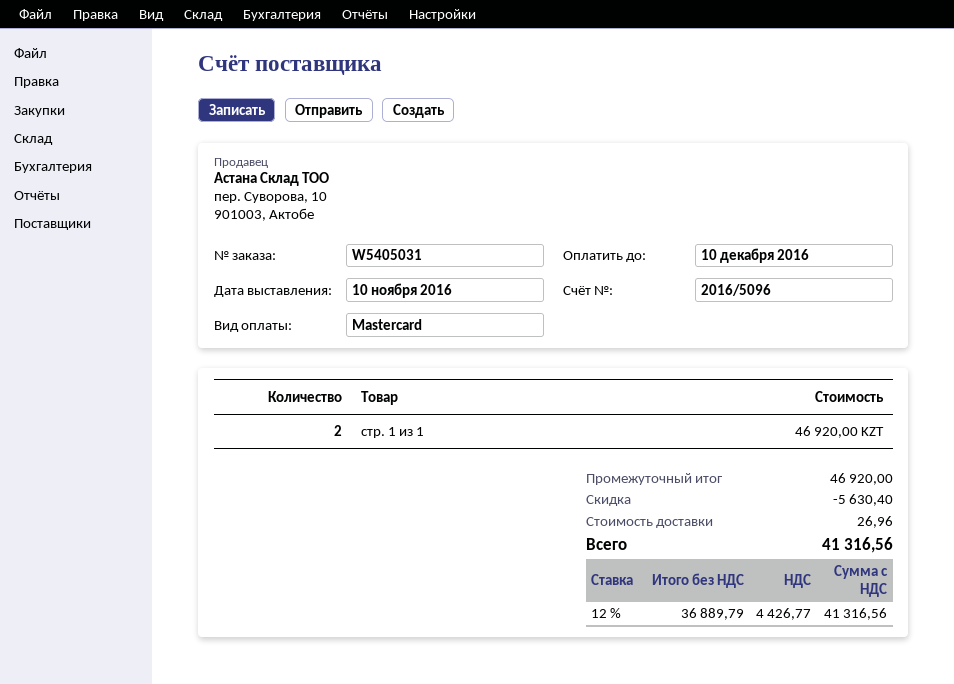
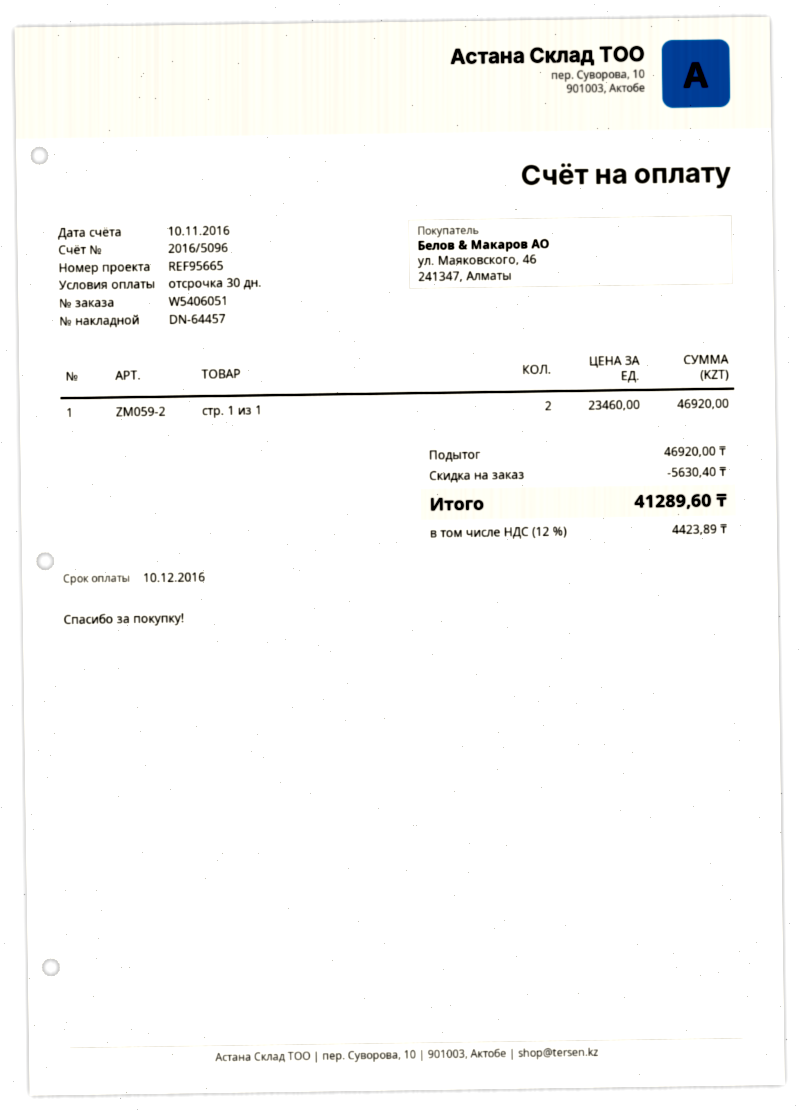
order number: W5405031 -> W5406051
shipping: 26.96 -> none
tax: 12% = 4426.77 -> 12% = 4423.89
total: 41316.56 -> 41289.60

